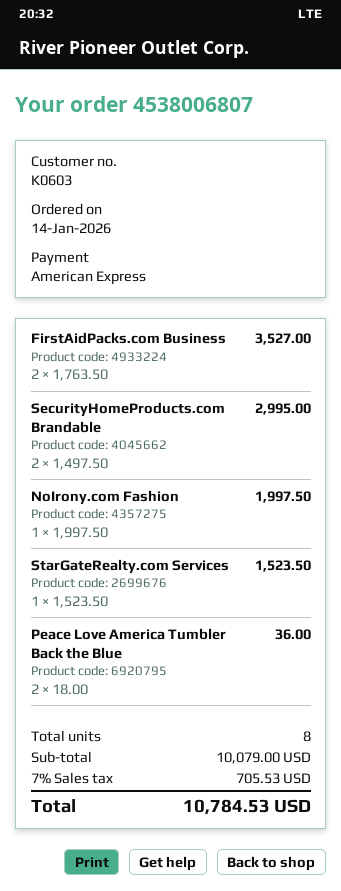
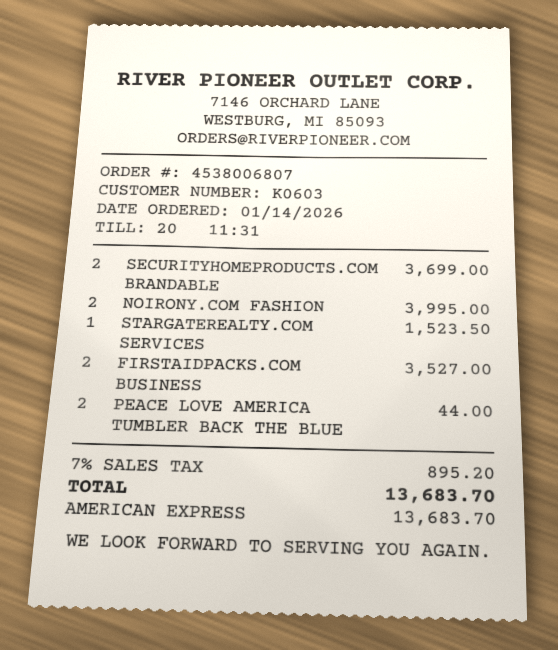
SecurityHomeProducts.com Brandable: 2 for 2995.00 -> 2 for 3699.00
NoIrony.com Fashion: 1 for 1997.50 -> 2 for 3995.00
Peace Love America Tumbler Back the Blue: 2 for 36.00 -> 2 for 44.00
tax: 7% = 705.53 -> 7% = 895.20
total: 10784.53 -> 13683.70

